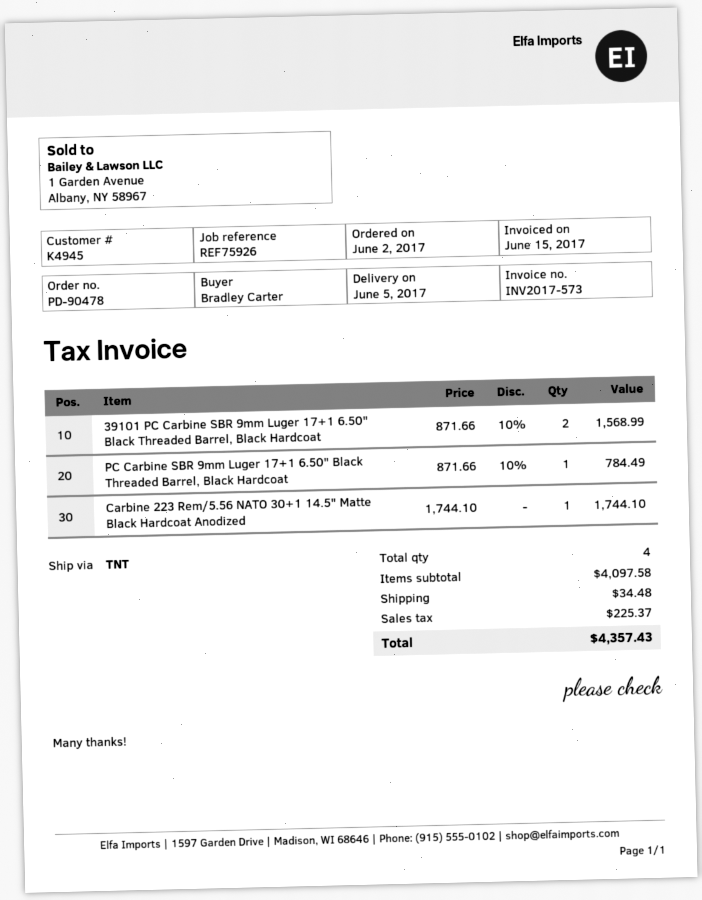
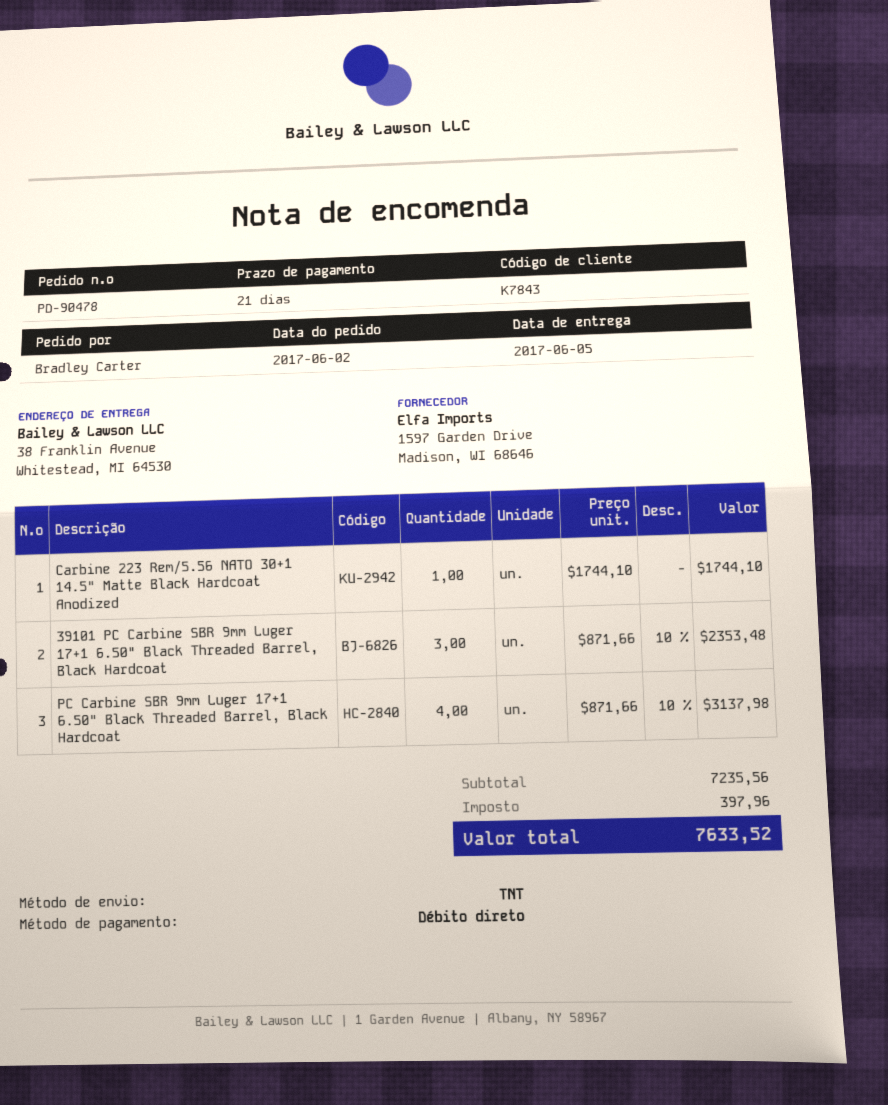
customer number: K4945 -> K7843
39101 PC Carbine SBR 9mm Luger 17+1 6.50" Black Threaded Barrel, Black Hardcoat: 2 x 871.66 - 10% = 1568.99 -> 3 x 871.66 - 10% = 2353.48
PC Carbine SBR 9mm Luger 17+1 6.50" Black Threaded Barrel, Black Hardcoat: 1 x 871.66 - 10% = 784.49 -> 4 x 871.66 - 10% = 3137.98
subtotal: 4097.58 -> 7235.56
shipping: 34.48 -> none
tax: 225.37 -> 397.96
total: 4357.43 -> 7633.52

